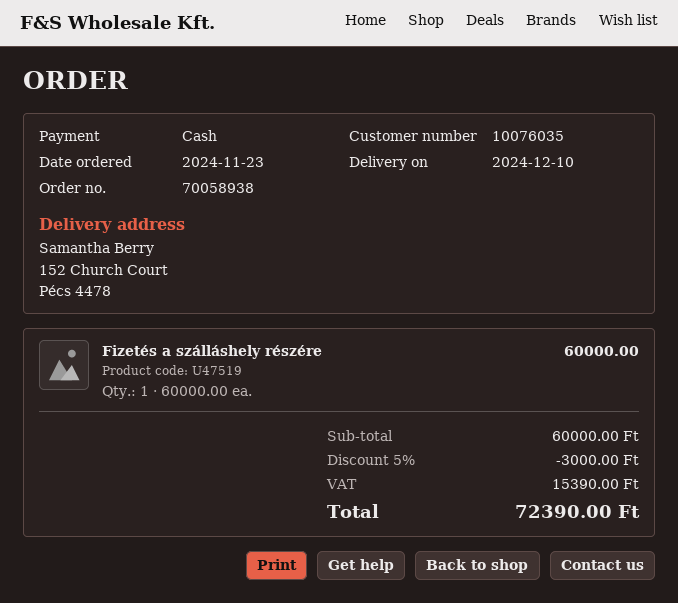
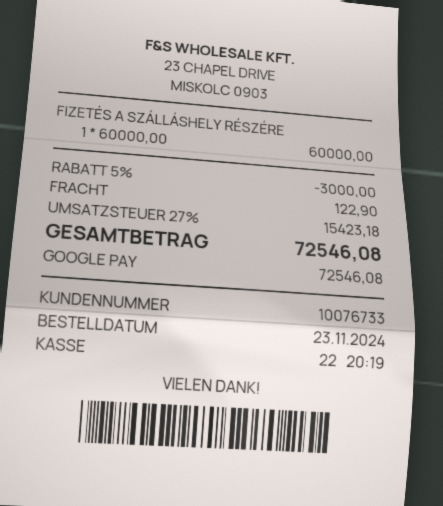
customer number: 10076035 -> 10076733
payment method: cash -> Google Pay
shipping: none -> 122.90
tax: 15390.00 -> 15423.18
total: 72390.00 -> 72546.08

